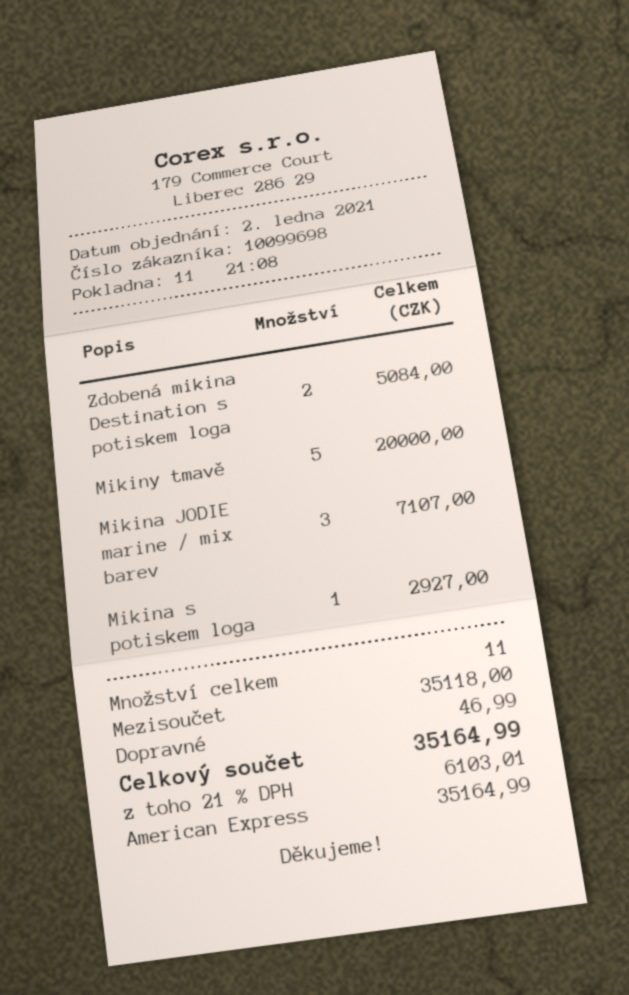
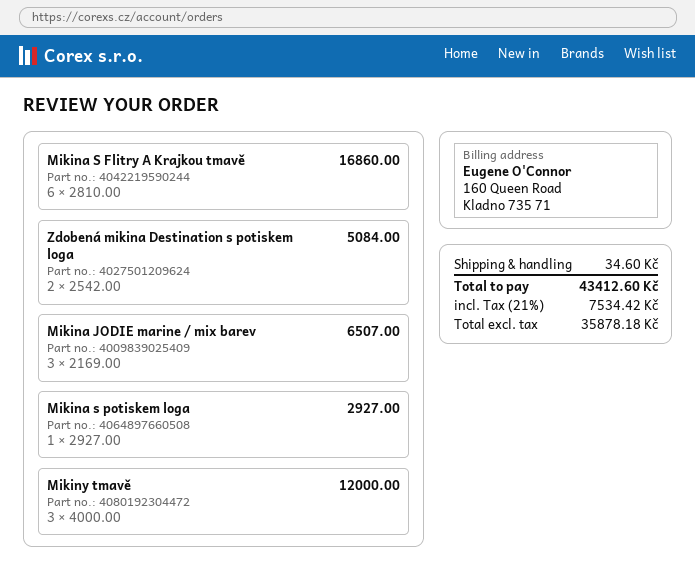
Mikiny tmavě: 5 for 20000.00 -> 3 for 12000.00
Mikina JODIE marine / mix barev: 3 for 7107.00 -> 3 for 6507.00
Mikina S Flitry A Krajkou tmavě: none -> 6 for 16860.00
shipping: 46.99 -> 34.60
tax: 21% = 6103.01 -> 21% = 7534.42
total: 35164.99 -> 43412.60

